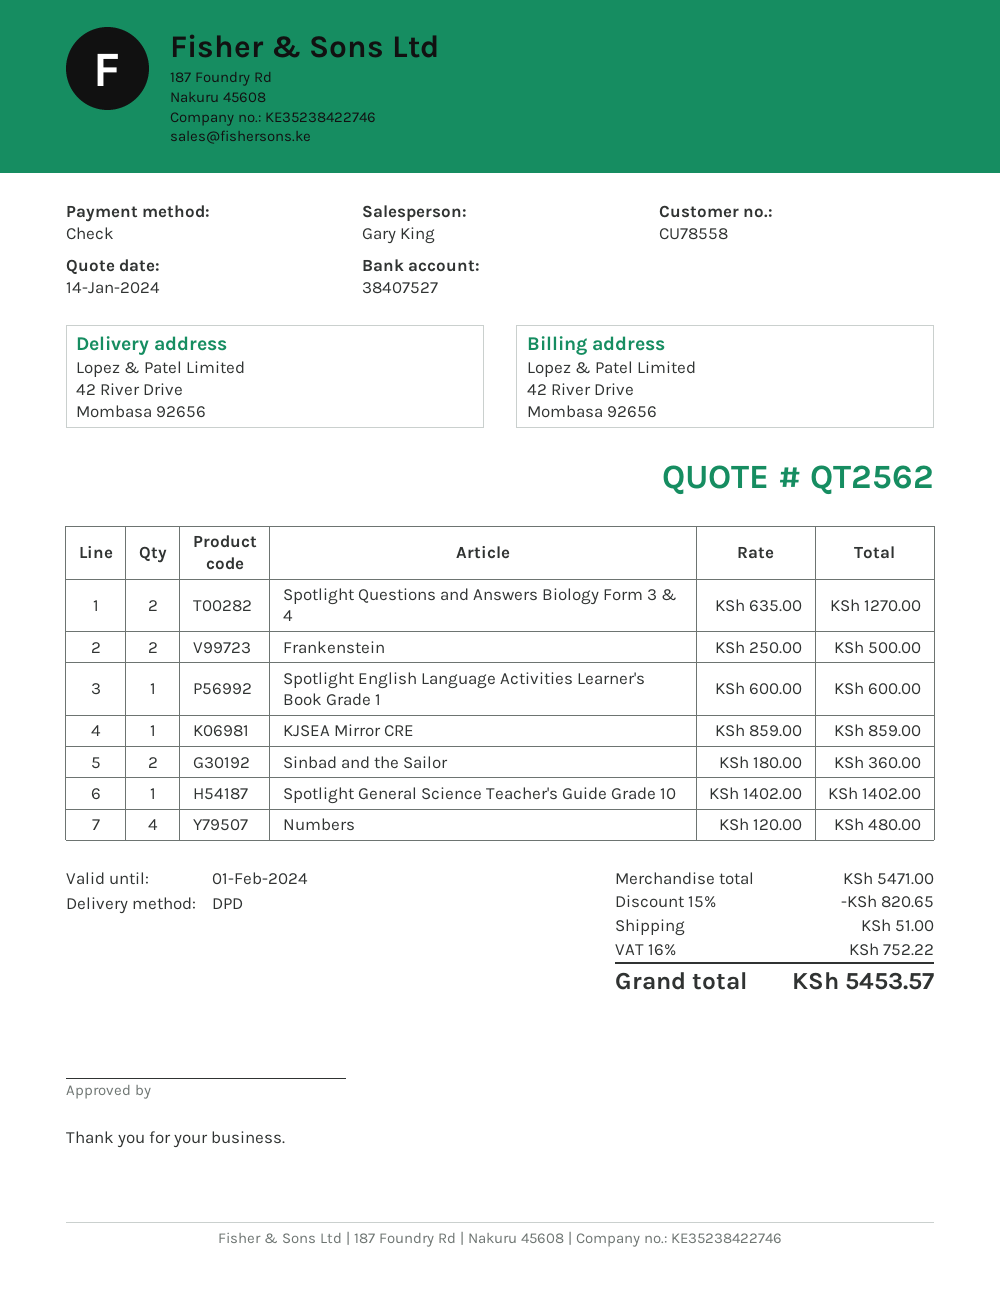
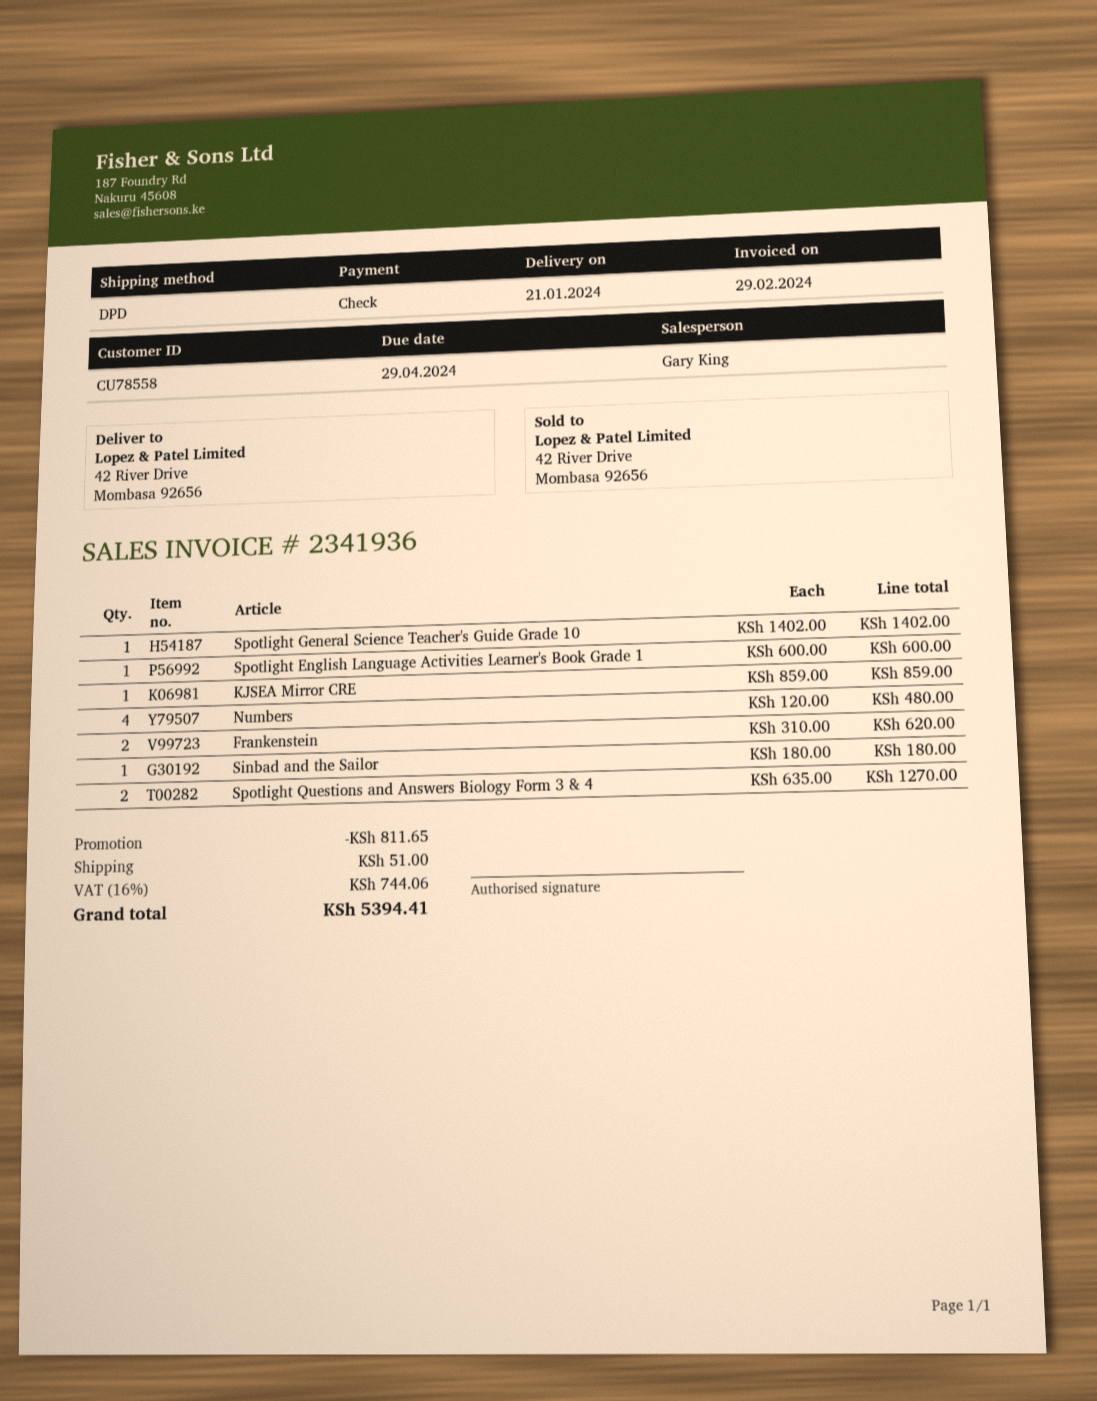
Frankenstein: 2 x 250.00 = 500.00 -> 2 x 310.00 = 620.00
Sinbad and the Sailor: 2 x 180.00 = 360.00 -> 1 x 180.00 = 180.00
discount: 820.65 -> 811.65
tax: 16% = 752.22 -> 16% = 744.06
total: 5453.57 -> 5394.41

